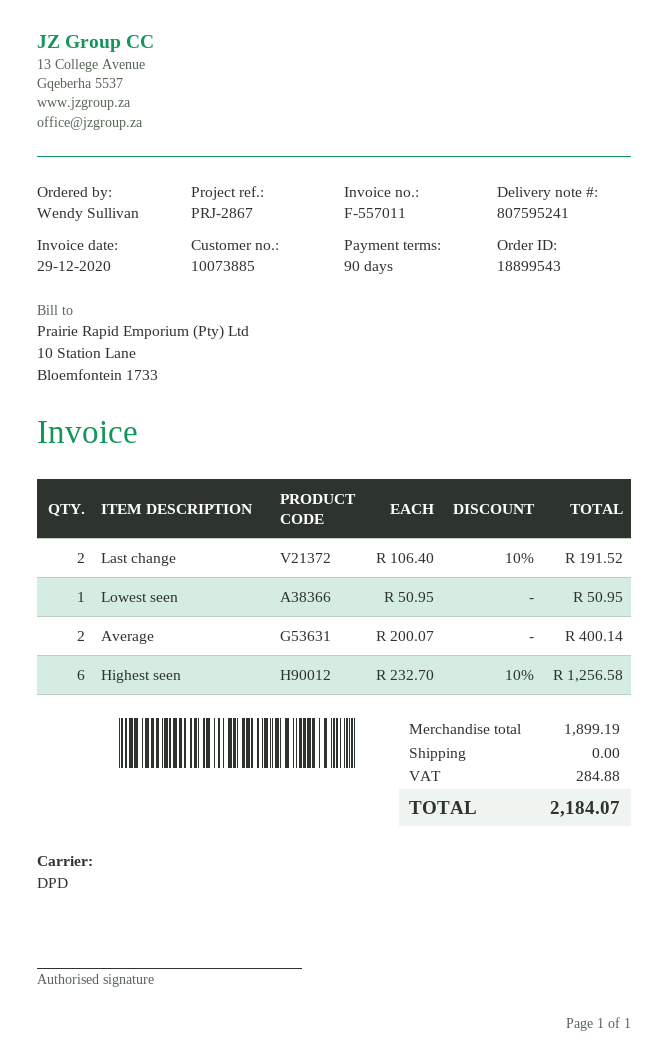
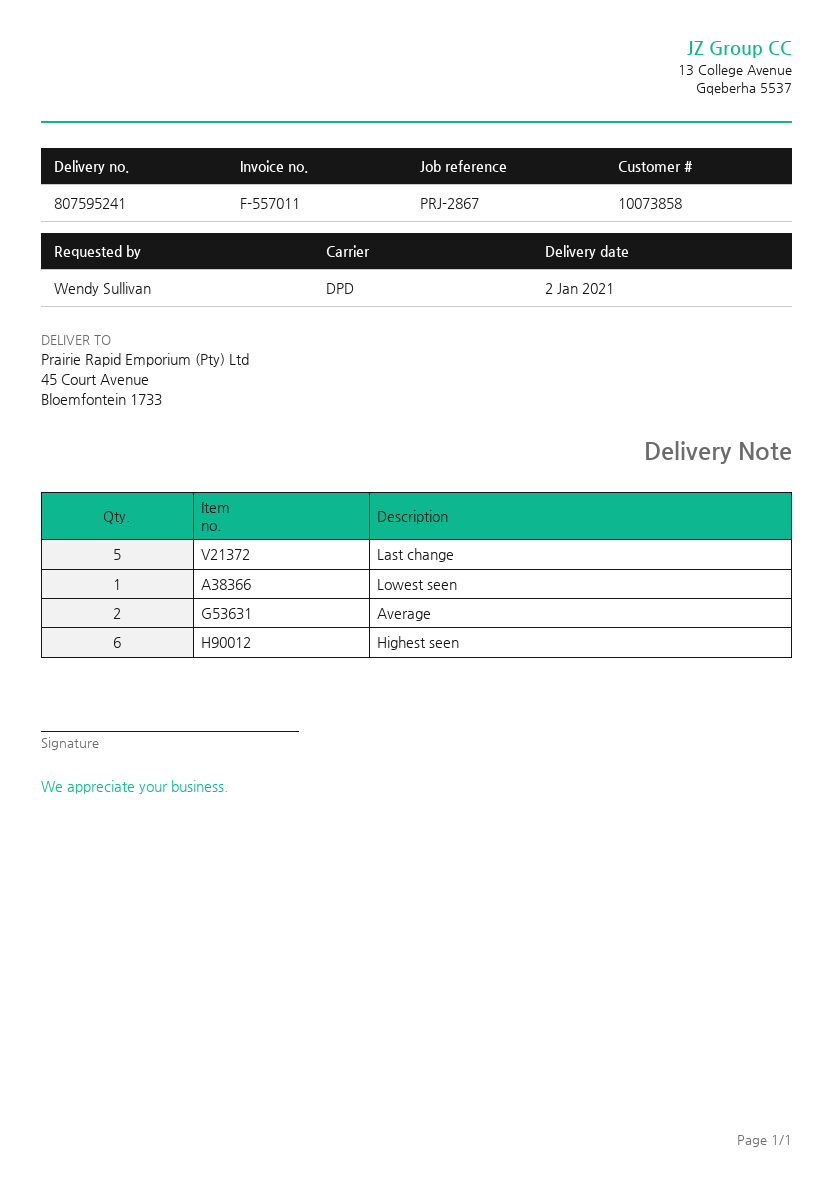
customer number: 10073885 -> 10073858
Last change: 2 -> 5

